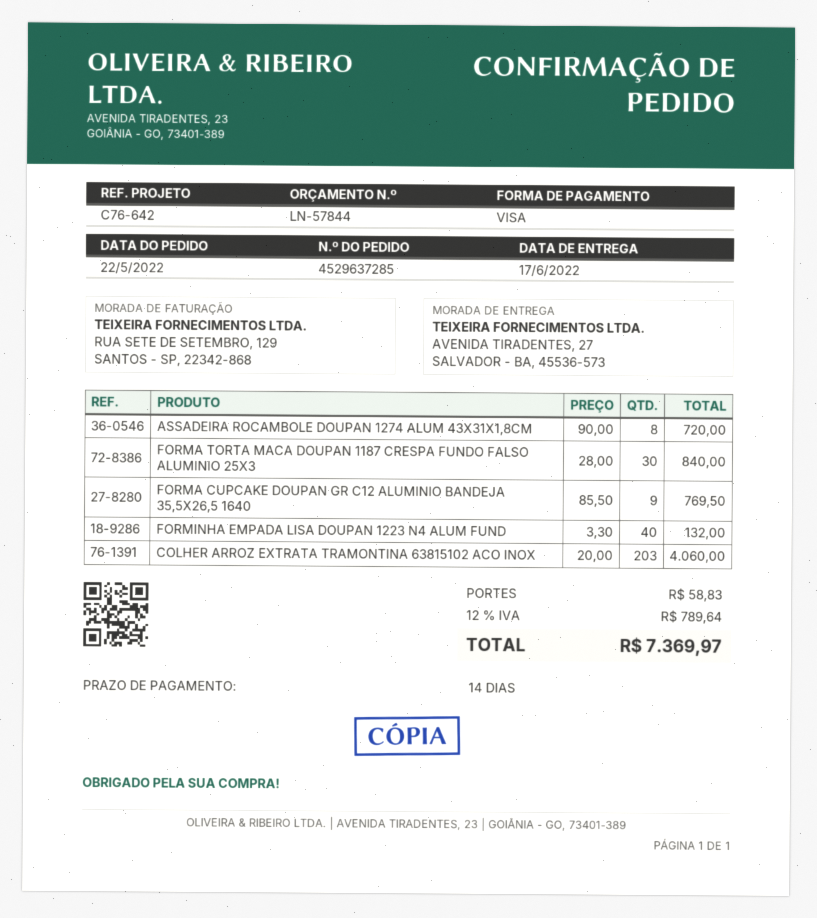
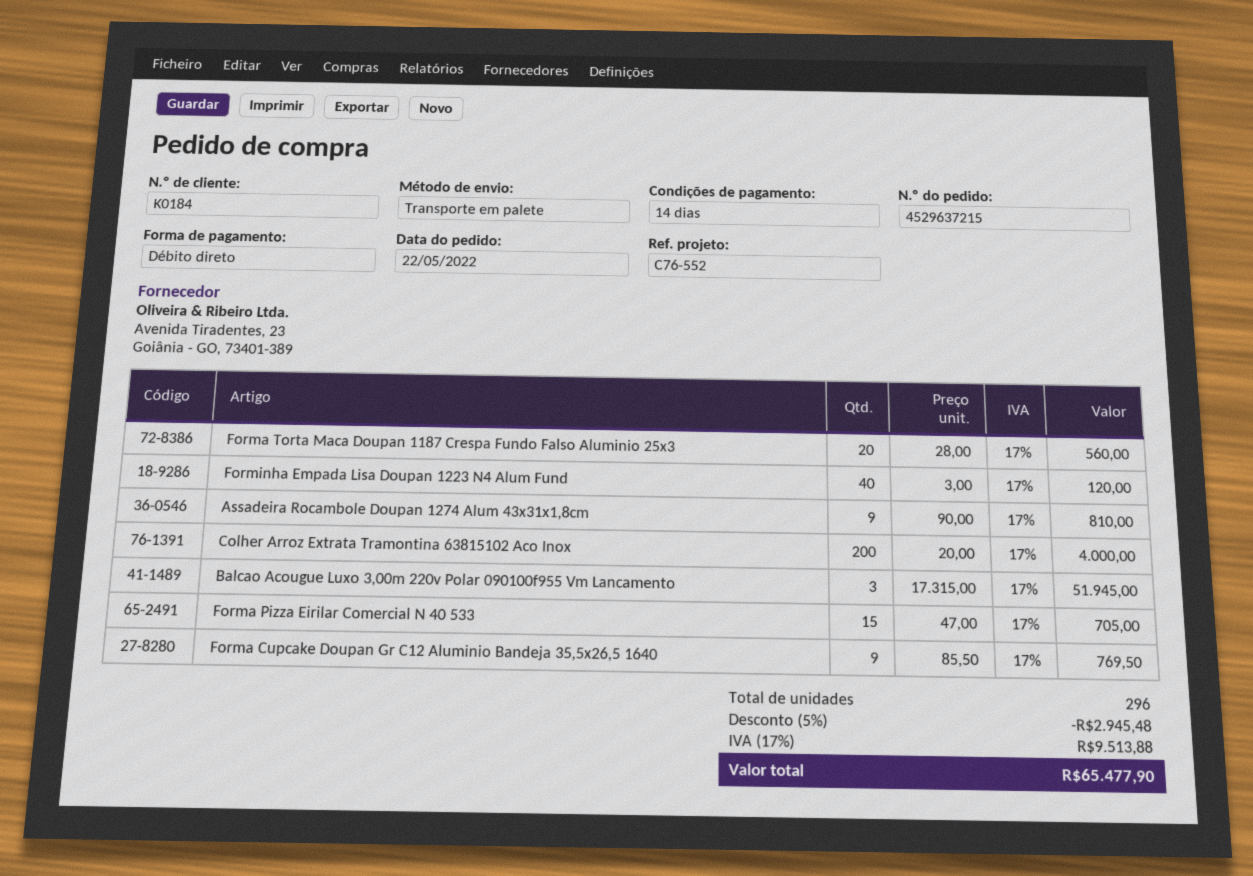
order number: 4529637285 -> 4529637215
reference: C76-642 -> C76-552
payment method: Visa -> direct debit
ASSADEIRA ROCAMBOLE DOUPAN 1274 ALUM 43X31X1,8CM: 8 x 90.00 = 720.00 -> 9 x 90.00 = 810.00
FORMA TORTA MACA DOUPAN 1187 CRESPA FUNDO FALSO ALUMINIO 25X3: 30 x 28.00 = 840.00 -> 20 x 28.00 = 560.00
FORMINHA EMPADA LISA DOUPAN 1223 N4 ALUM FUND: 40 x 3.30 = 132.00 -> 40 x 3.00 = 120.00
COLHER ARROZ EXTRATA TRAMONTINA 63815102 ACO INOX: 203 x 20.00 = 4060.00 -> 200 x 20.00 = 4000.00
Balcao Acougue Luxo 3,00m 220v Polar 090100f955 Vm Lancamento: none -> 3 x 17315.00 = 51945.00
Forma Pizza Eirilar Comercial N 40 533: none -> 15 x 47.00 = 705.00
discount: none -> 5% = 2945.48
shipping: 58.83 -> none
tax: 12% = 789.64 -> 17% = 9513.88
total: 7369.97 -> 65477.90

